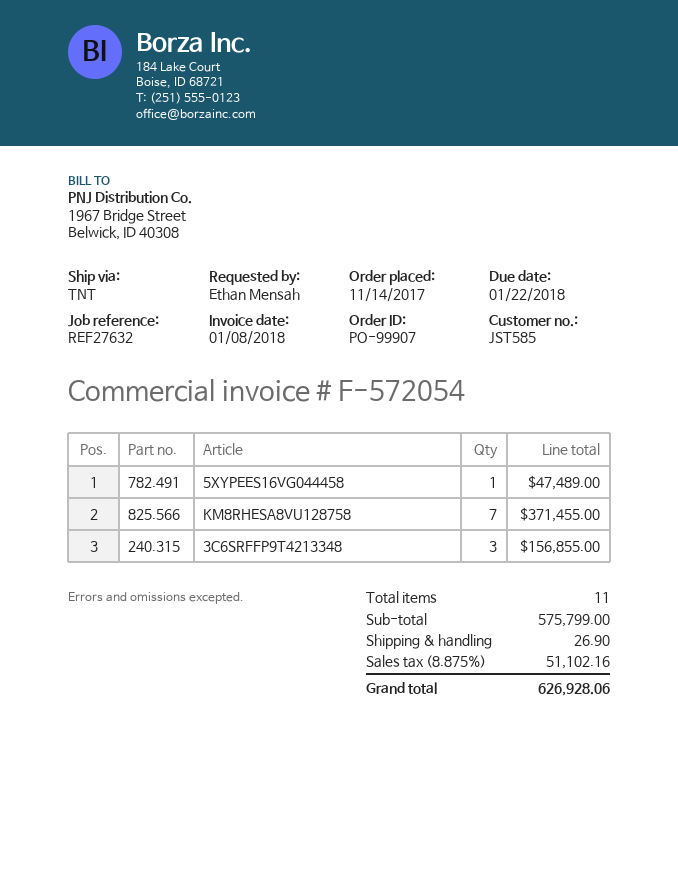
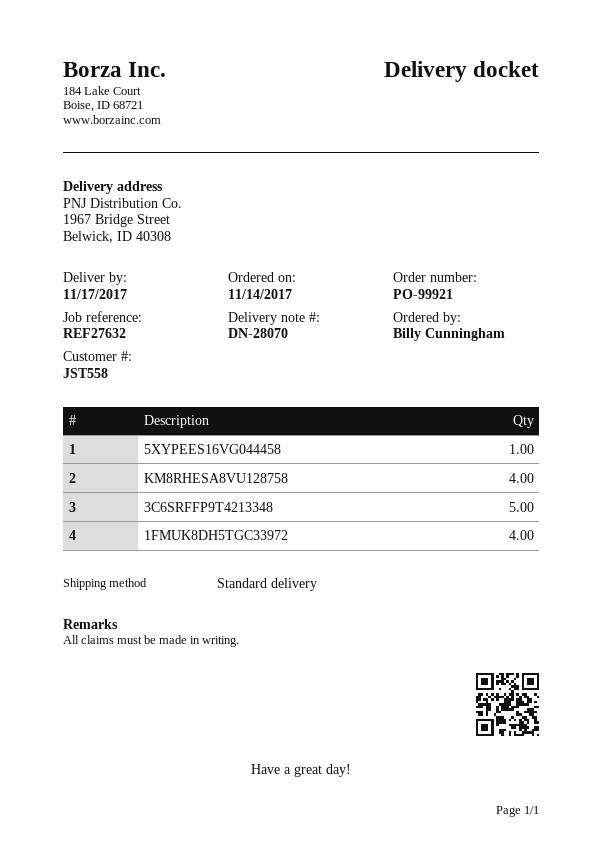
order number: PO-99907 -> PO-99921
customer number: JST585 -> JST558
ordered by: Ethan Mensah -> Billy Cunningham
shipping method: TNT -> standard
KM8RHESA8VU128758: 7 -> 4
3C6SRFFP9T4213348: 3 -> 5
1FMUK8DH5TGC33972: none -> 4

